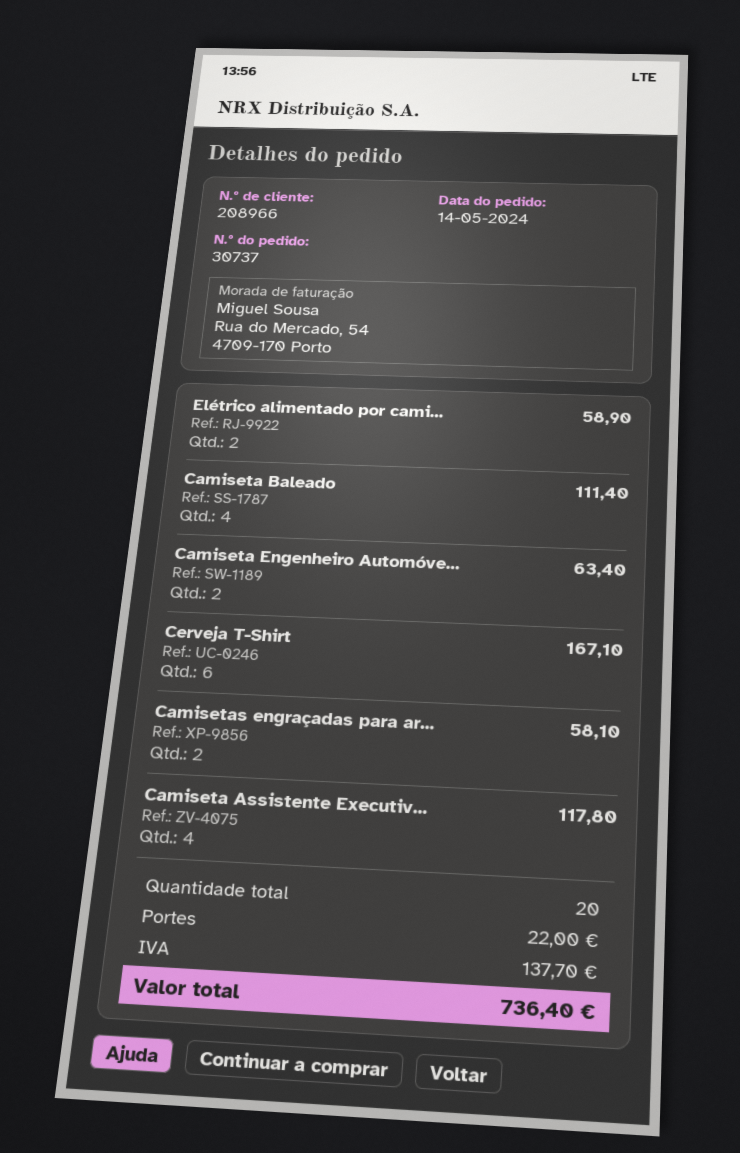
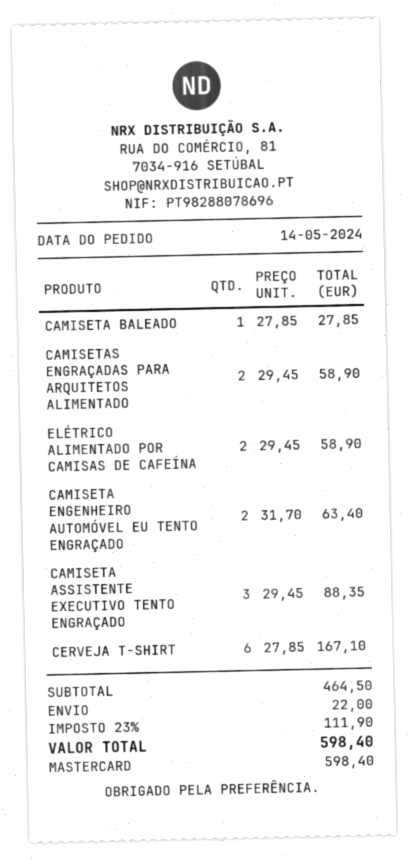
Camiseta Baleado: 4 for 111.40 -> 1 for 27.85
Camisetas engraçadas para ar...: 2 for 58.10 -> 2 for 58.90
Camiseta Assistente Executiv...: 4 for 117.80 -> 3 for 88.35
tax: 137.70 -> 111.90
total: 736.40 -> 598.40

